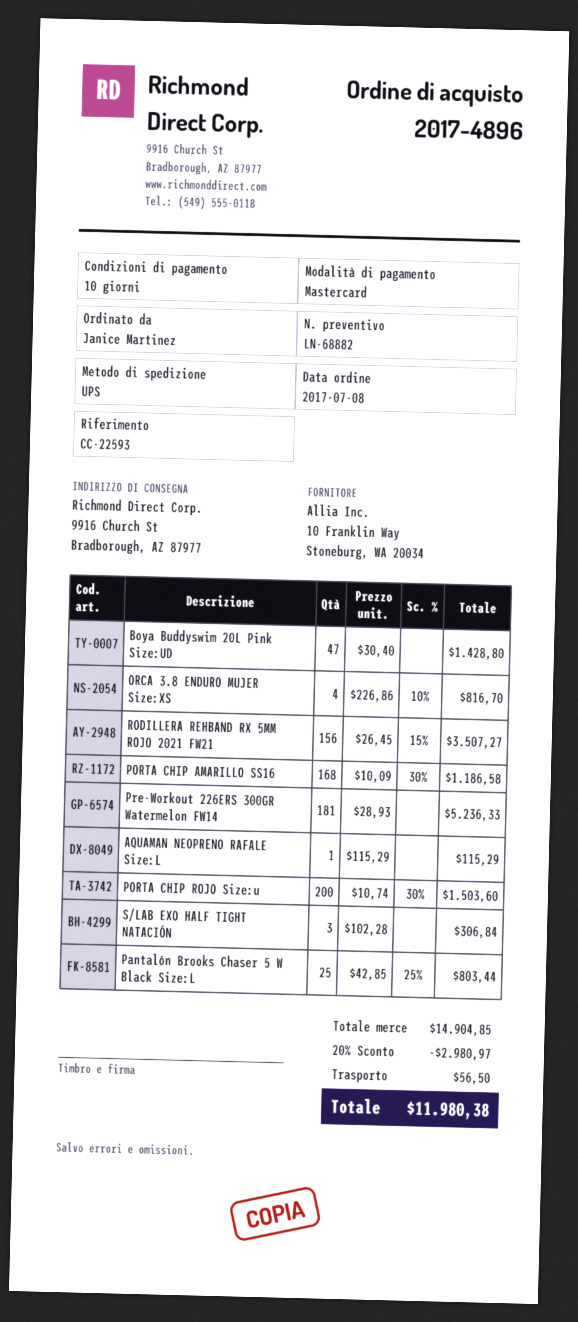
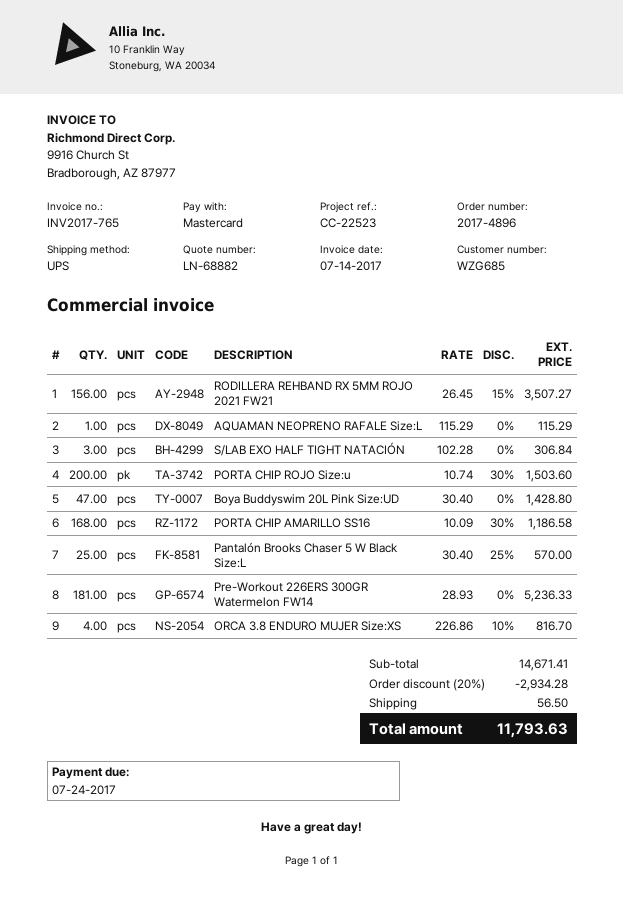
reference: CC-22593 -> CC-22523
Pantalón Brooks Chaser 5 W Black Size:L: 25 x 42.85 - 25% = 803.44 -> 25 x 30.40 - 25% = 570.00
subtotal: 14904.85 -> 14671.41
discount: 20% = 2980.97 -> 20% = 2934.28
total: 11980.38 -> 11793.63

